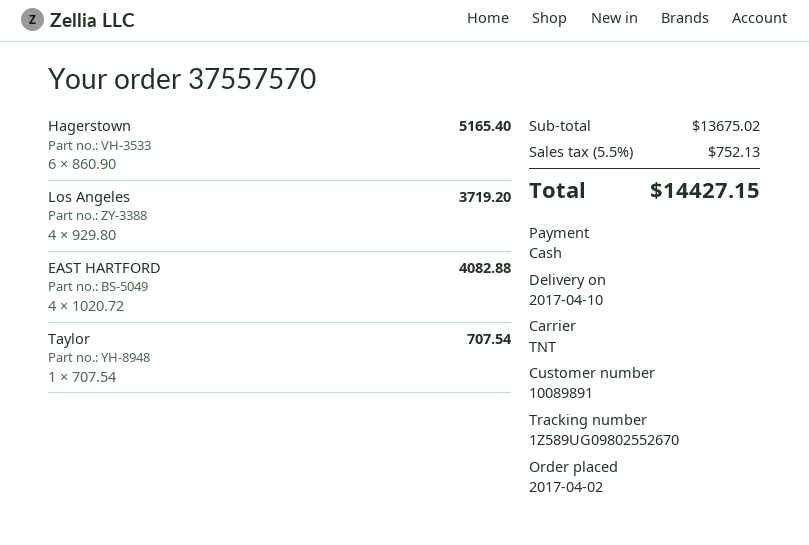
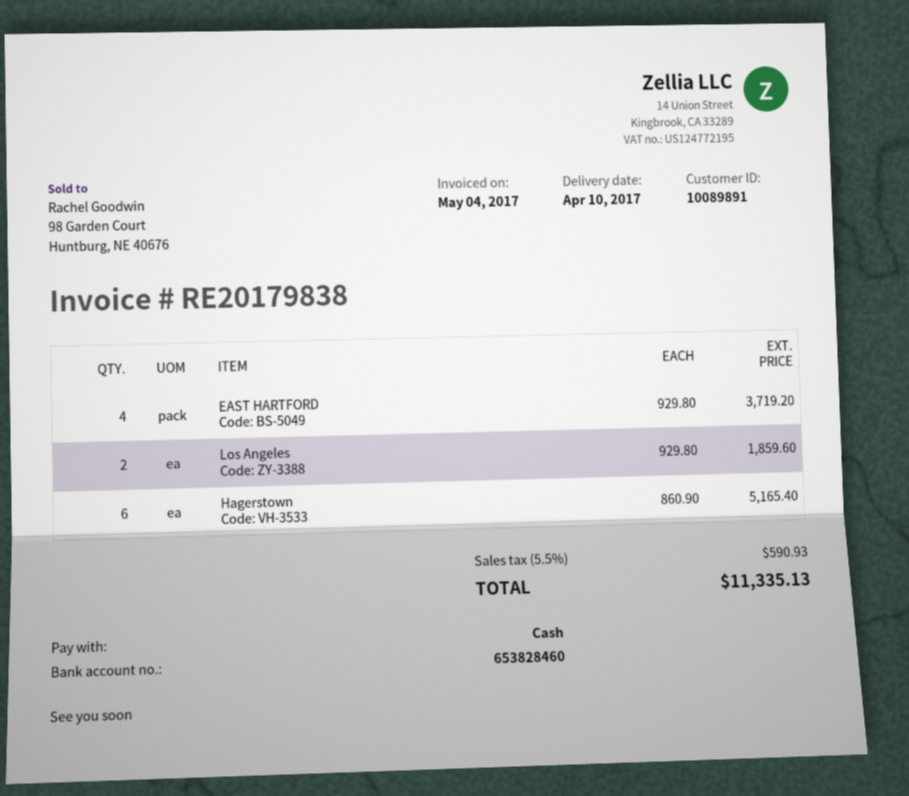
Los Angeles: 4 x 929.80 = 3719.20 -> 2 x 929.80 = 1859.60
EAST HARTFORD: 4 x 1020.72 = 4082.88 -> 4 x 929.80 = 3719.20
Taylor: 1 x 707.54 = 707.54 -> none
tax: 5.5% = 752.13 -> 5.5% = 590.93
total: 14427.15 -> 11335.13

